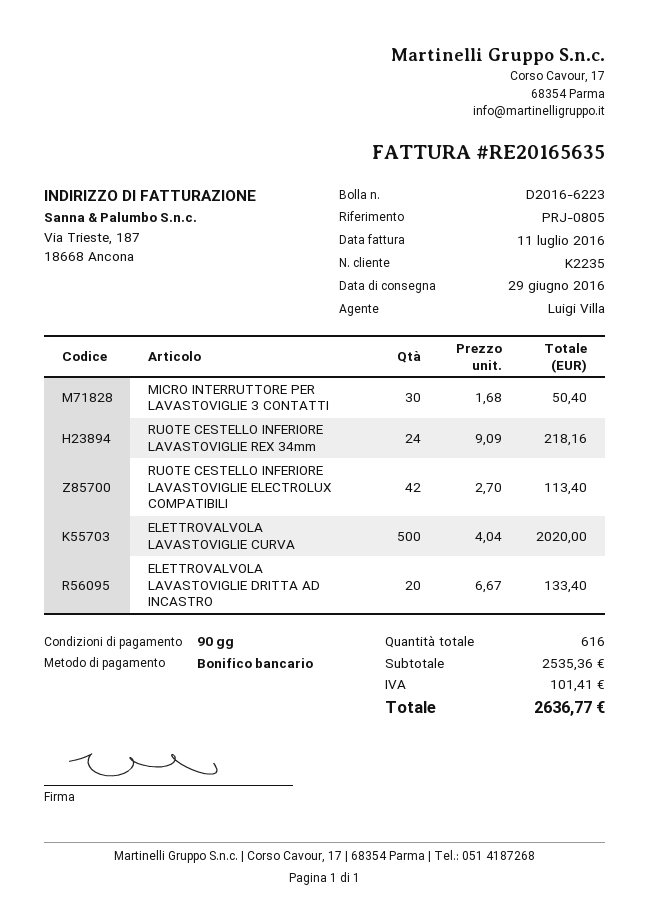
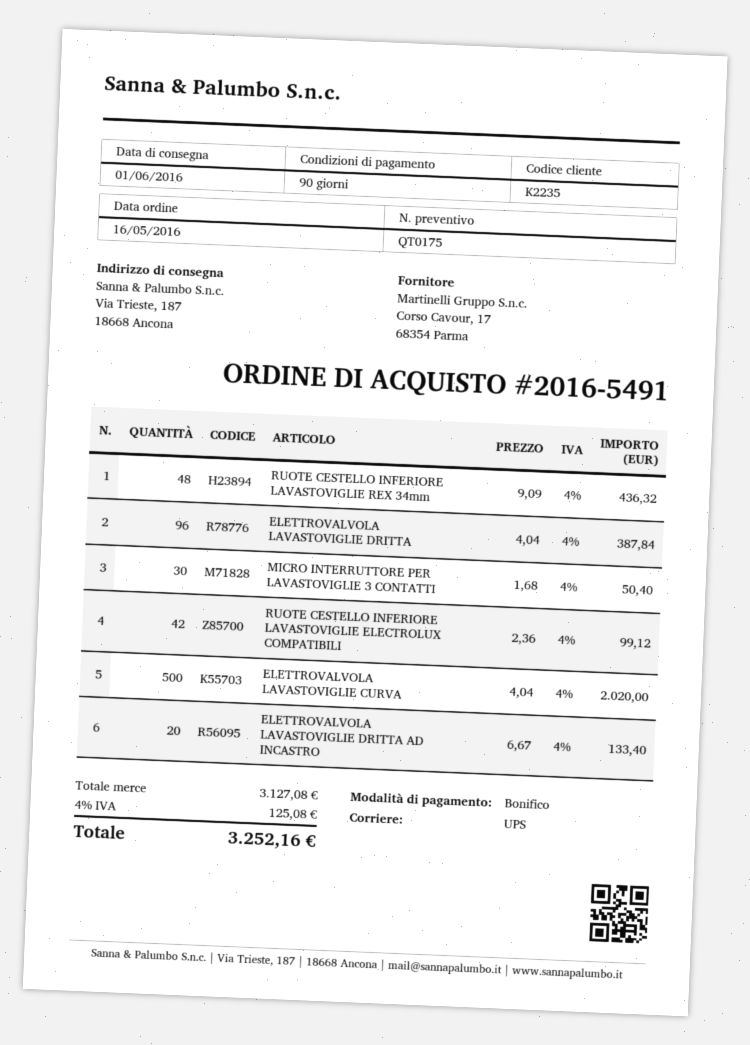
delivery date: 2016-06-29 -> 2016-06-01
RUOTE CESTELLO INFERIORE LAVASTOVIGLIE REX 34mm: 24 x 9.09 = 218.16 -> 48 x 9.09 = 436.32
RUOTE CESTELLO INFERIORE LAVASTOVIGLIE ELECTROLUX COMPATIBILI: 42 x 2.70 = 113.40 -> 42 x 2.36 = 99.12
ELETTROVALVOLA LAVASTOVIGLIE DRITTA: none -> 96 x 4.04 = 387.84
subtotal: 2535.36 -> 3127.08
tax: 101.41 -> 125.08
total: 2636.77 -> 3252.16

